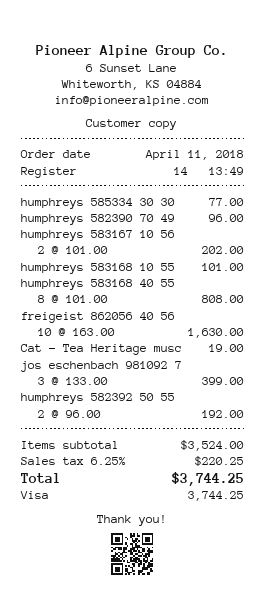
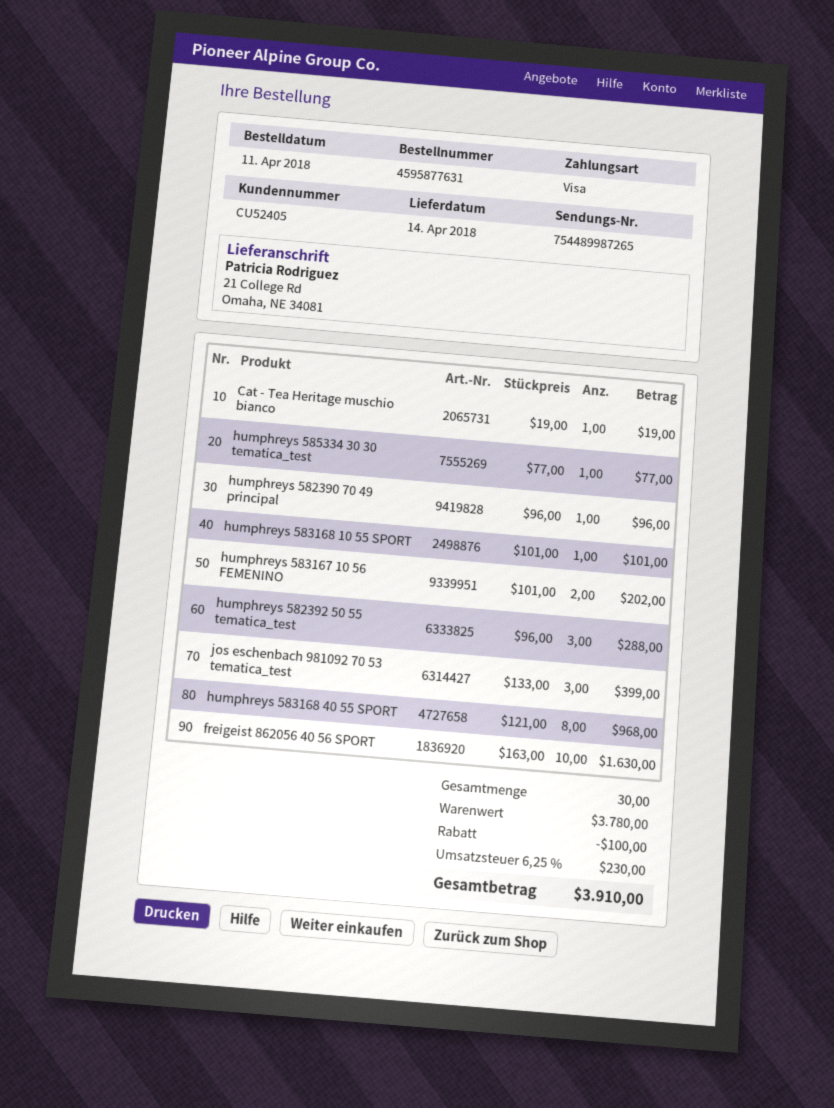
humphreys 583168 40 55: 8 x 101.00 = 808.00 -> 8 x 121.00 = 968.00
humphreys 582392 50 55: 2 x 96.00 = 192.00 -> 3 x 96.00 = 288.00
subtotal: 3524.00 -> 3780.00
discount: none -> 100.00
tax: 6.25% = 220.25 -> 6.25% = 230.00
total: 3744.25 -> 3910.00

